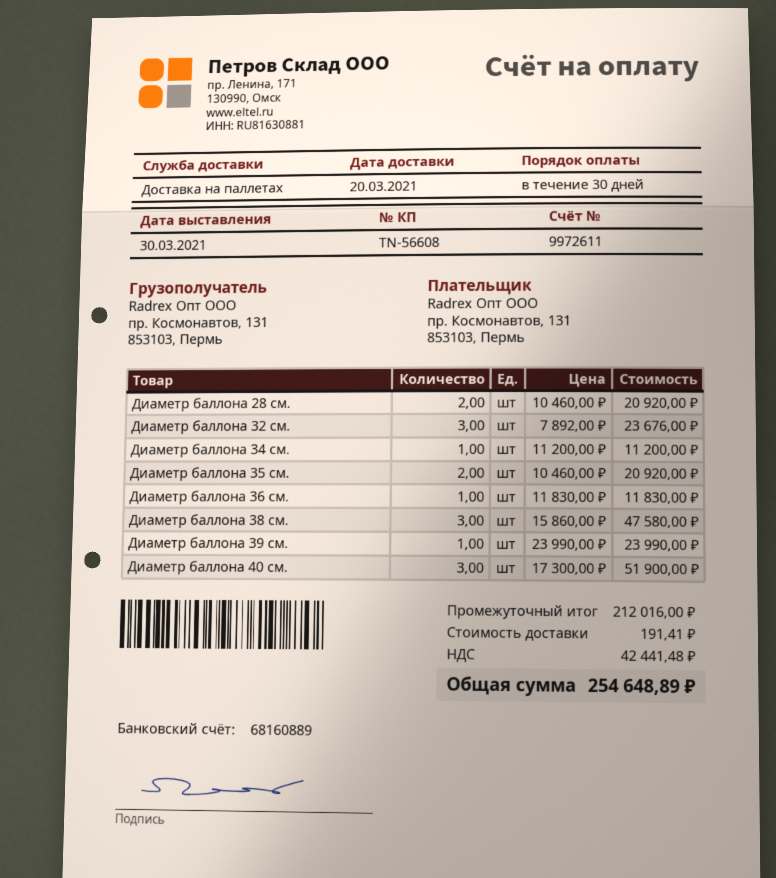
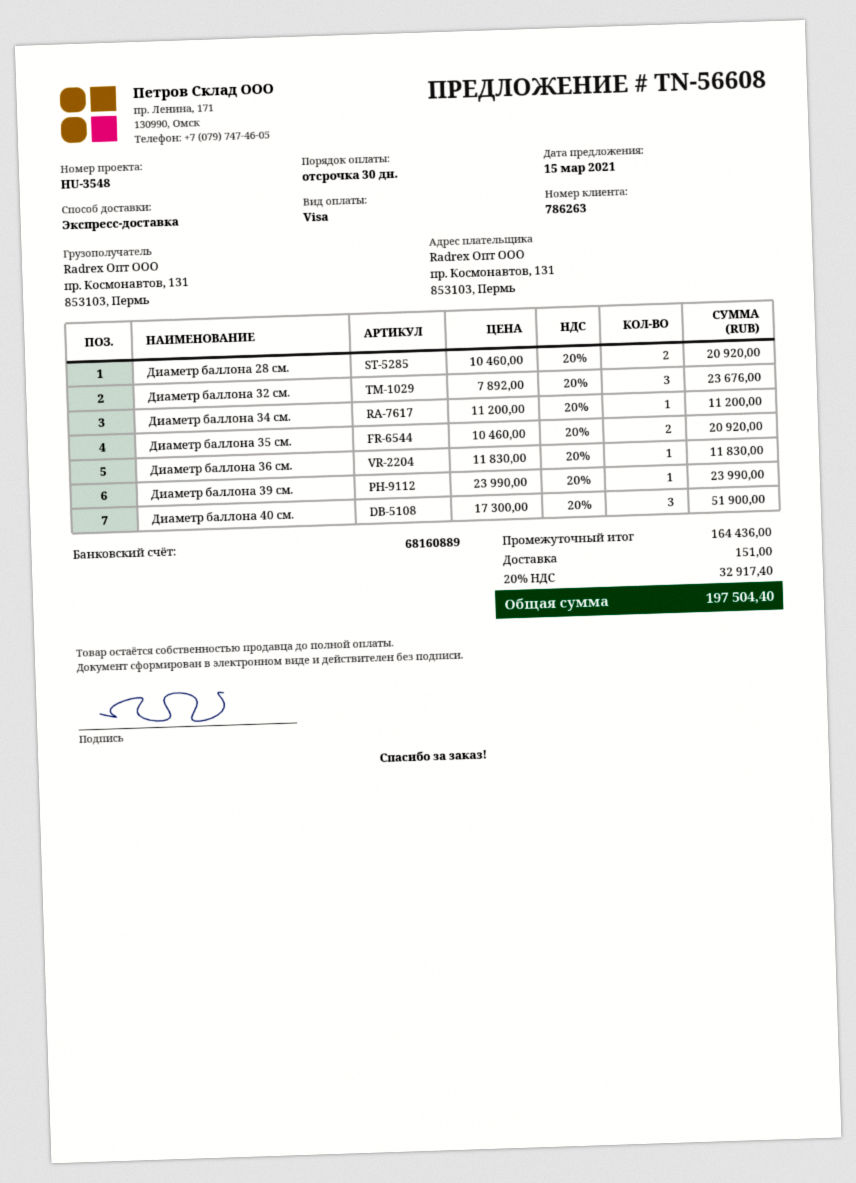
shipping method: pallet freight -> express
Диаметр баллона 38 см.: 3 x 15860.00 = 47580.00 -> none
subtotal: 212016.00 -> 164436.00
shipping: 191.41 -> 151.00
tax: 42441.48 -> 32917.40
total: 254648.89 -> 197504.40

